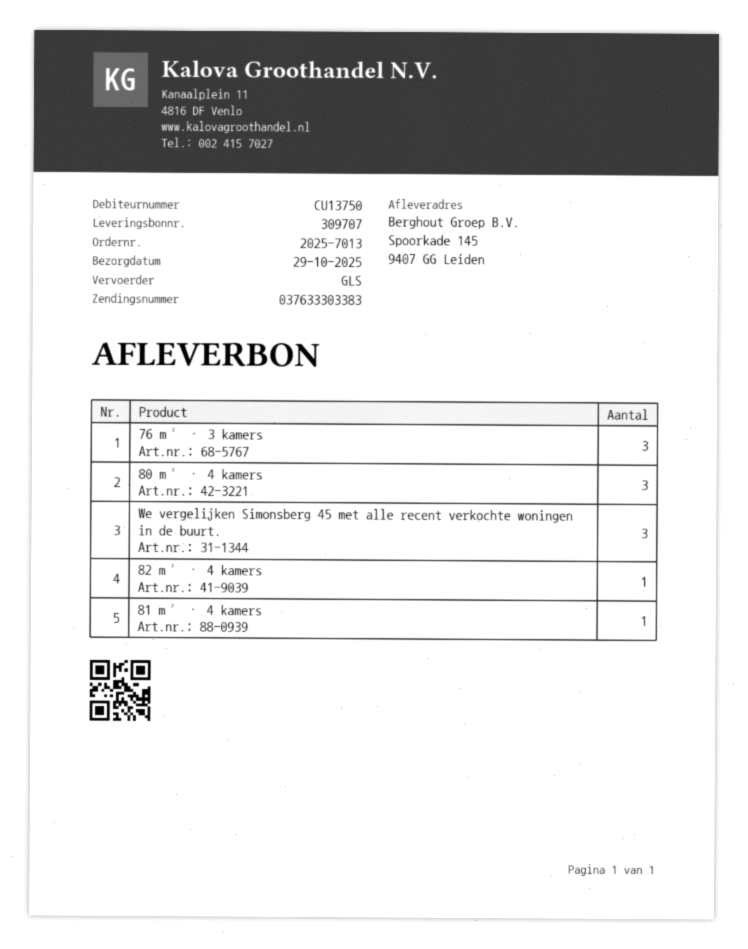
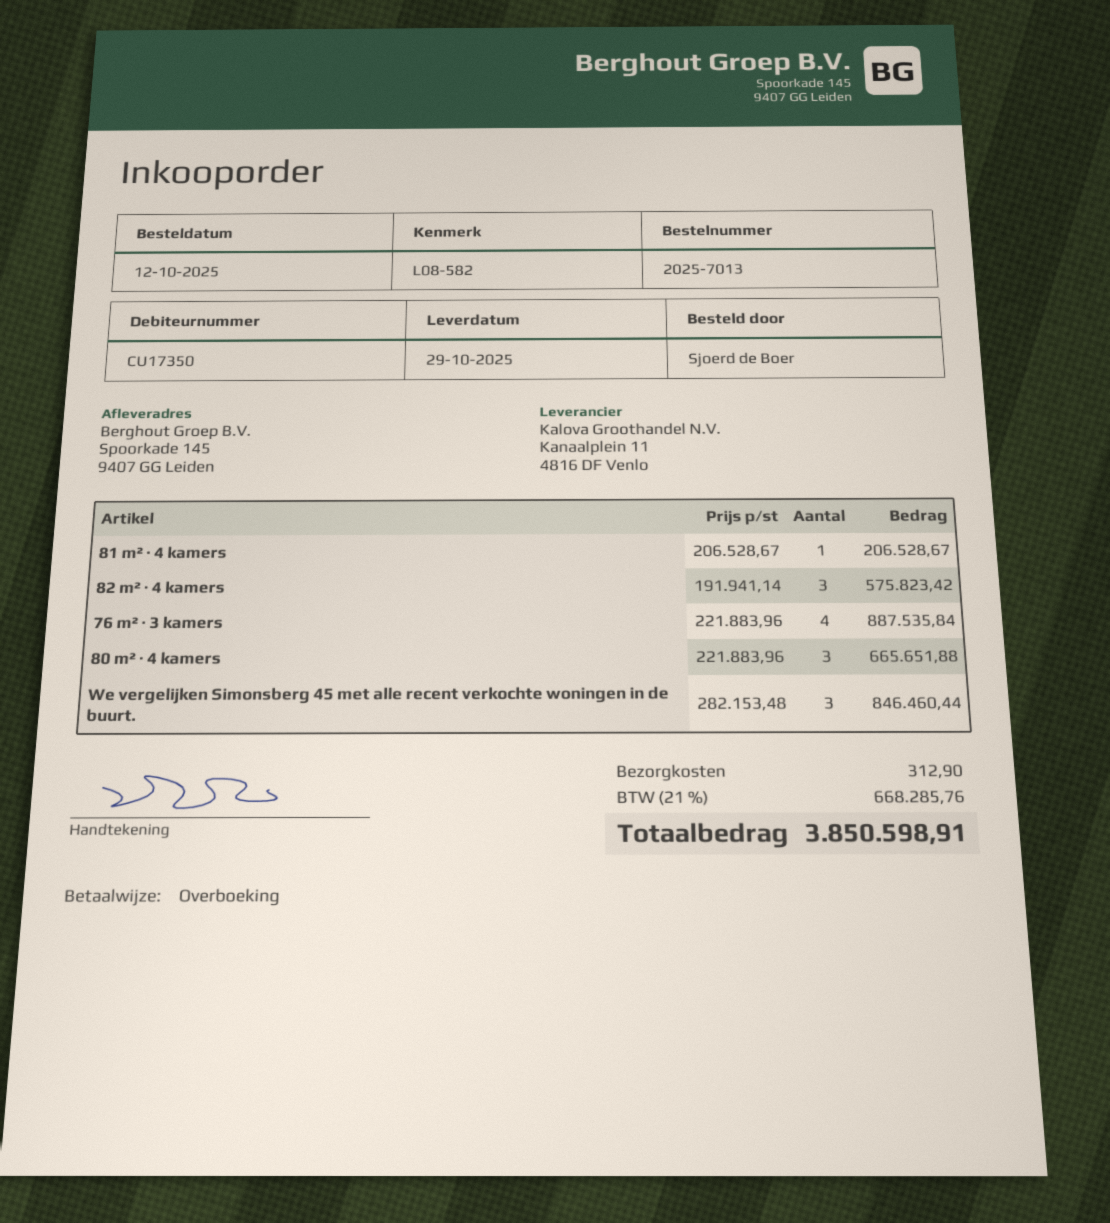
customer number: CU13750 -> CU17350
76 m² · 3 kamers: 3 -> 4
82 m² · 4 kamers: 1 -> 3

